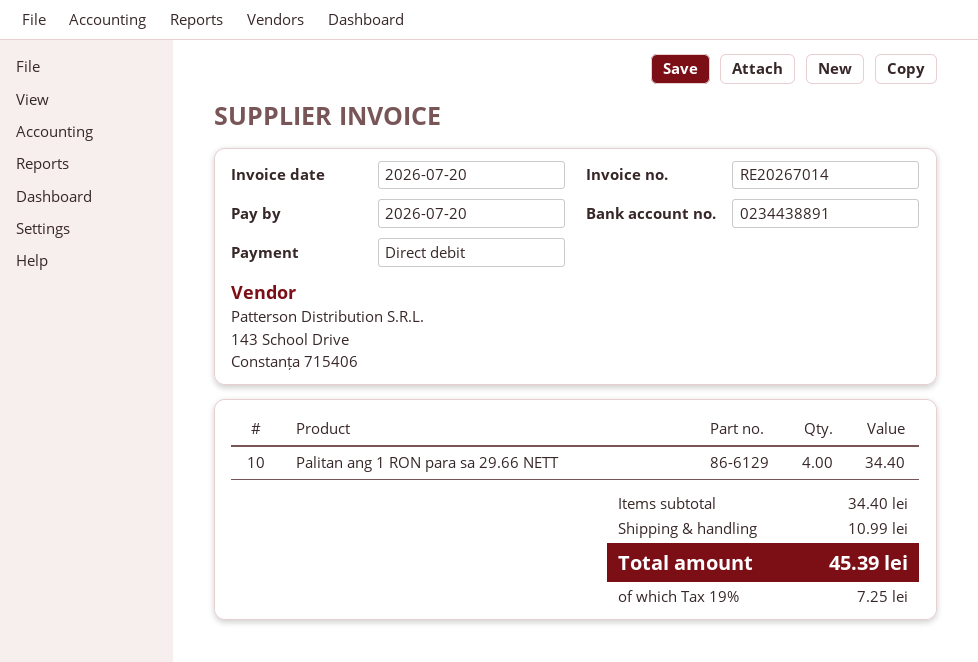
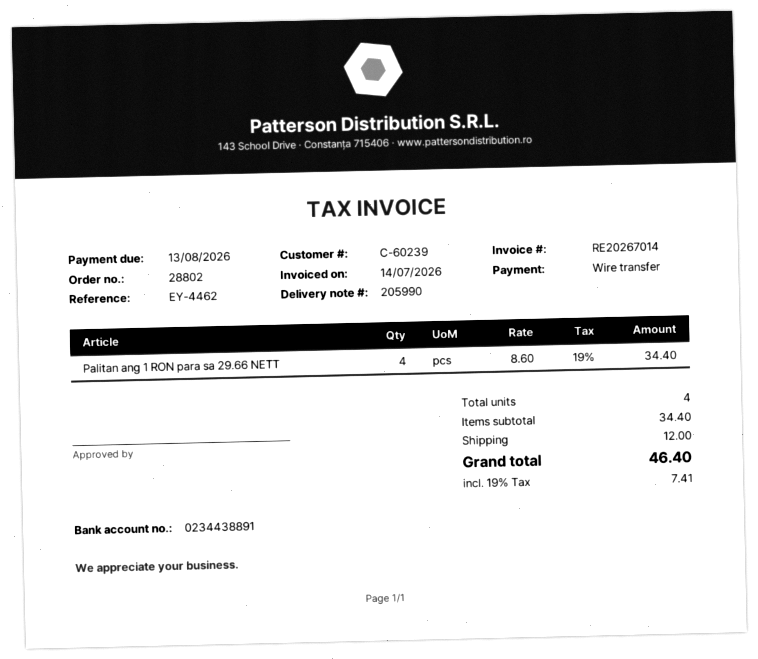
invoice date: 2026-07-20 -> 2026-07-14
due date: 2026-07-20 -> 2026-08-13
payment method: direct debit -> bank transfer
shipping: 10.99 -> 12.00
tax: 19% = 7.25 -> 19% = 7.41
total: 45.39 -> 46.40

